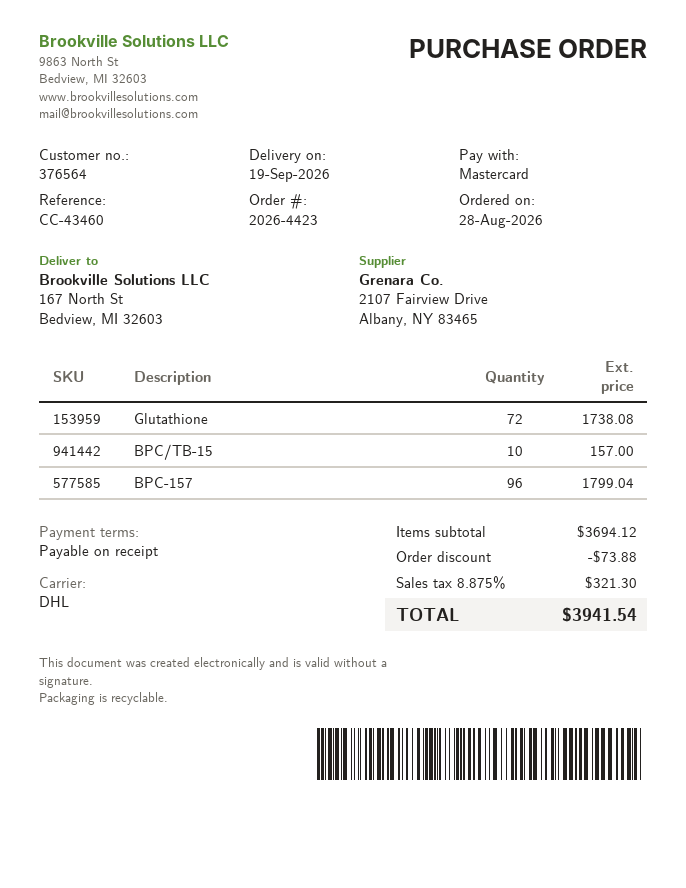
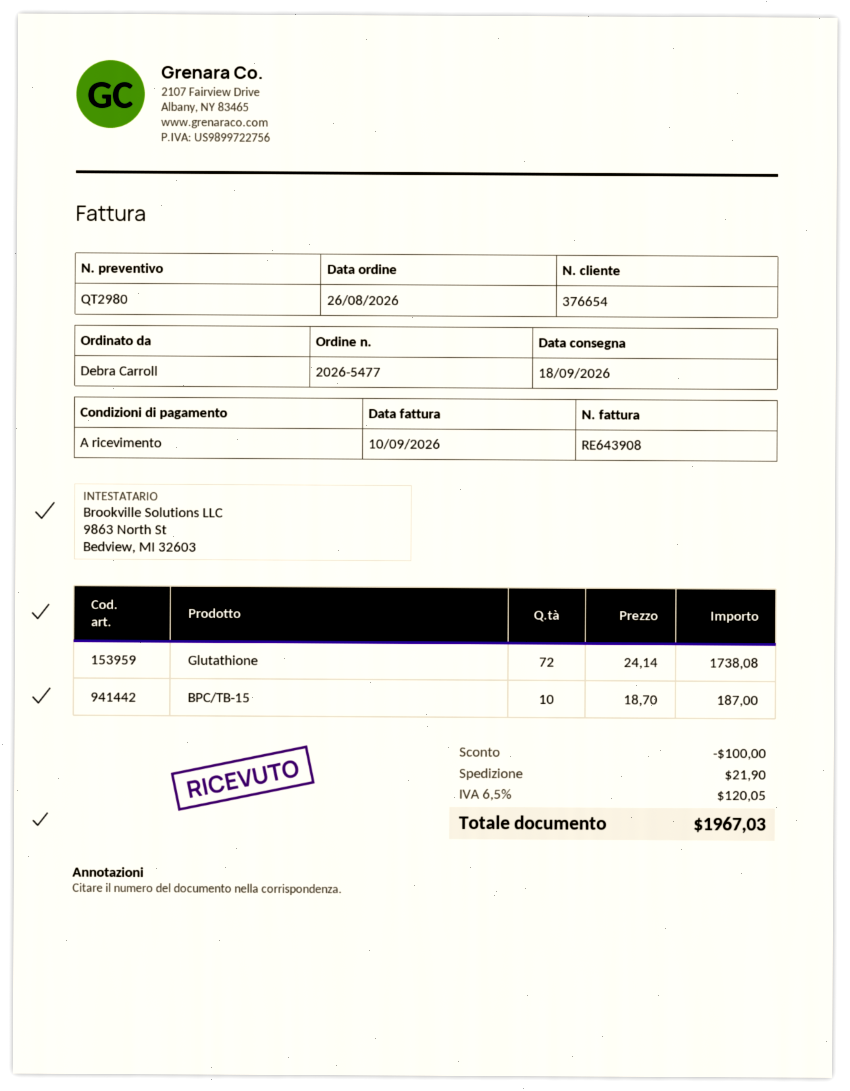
order number: 2026-4423 -> 2026-5477
order date: 2026-08-28 -> 2026-08-26
delivery date: 2026-09-19 -> 2026-09-18
customer number: 376564 -> 376654
BPC/TB-15: 10 for 157.00 -> 10 for 187.00
BPC-157: 96 for 1799.04 -> none
discount: 73.88 -> 100.00
shipping: none -> 21.90
tax: 8.875% = 321.30 -> 6.5% = 120.05
total: 3941.54 -> 1967.03

